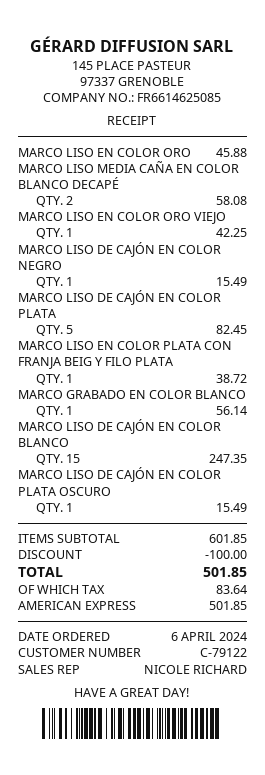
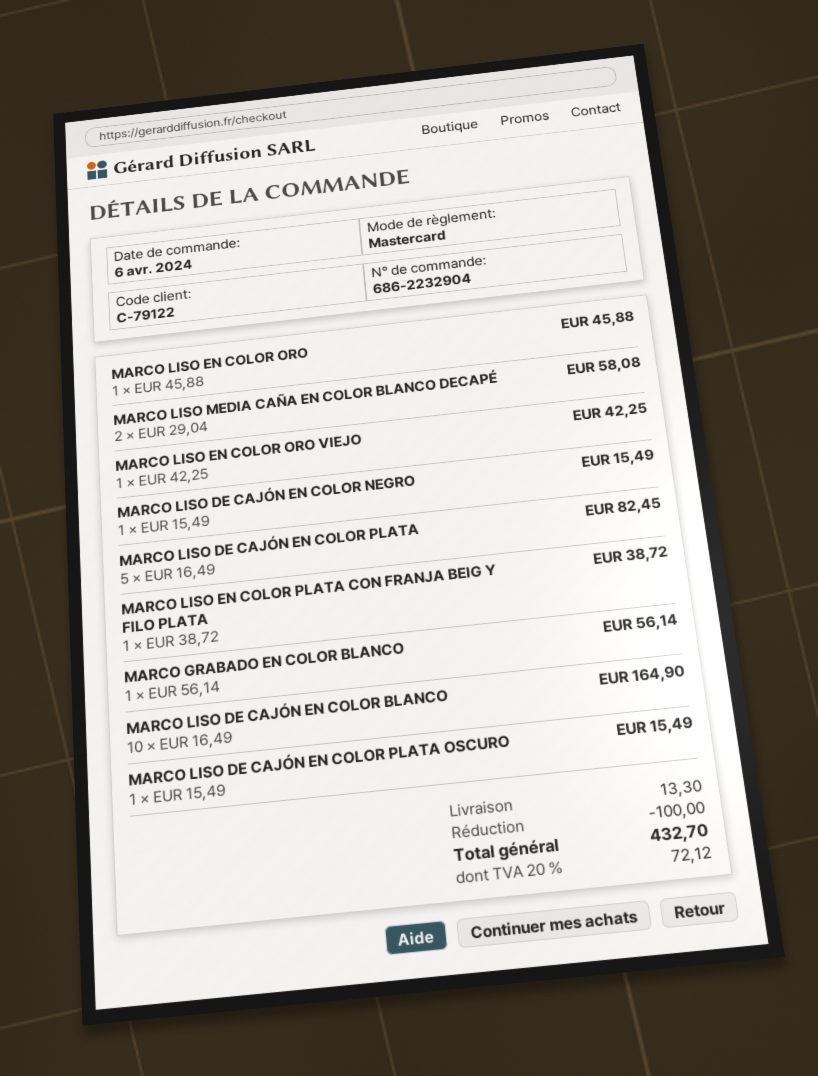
payment method: American Express -> Mastercard
MARCO LISO DE CAJÓN EN COLOR BLANCO: 15 for 247.35 -> 10 for 164.90
shipping: none -> 13.30
tax: 83.64 -> 72.12
total: 501.85 -> 432.70

